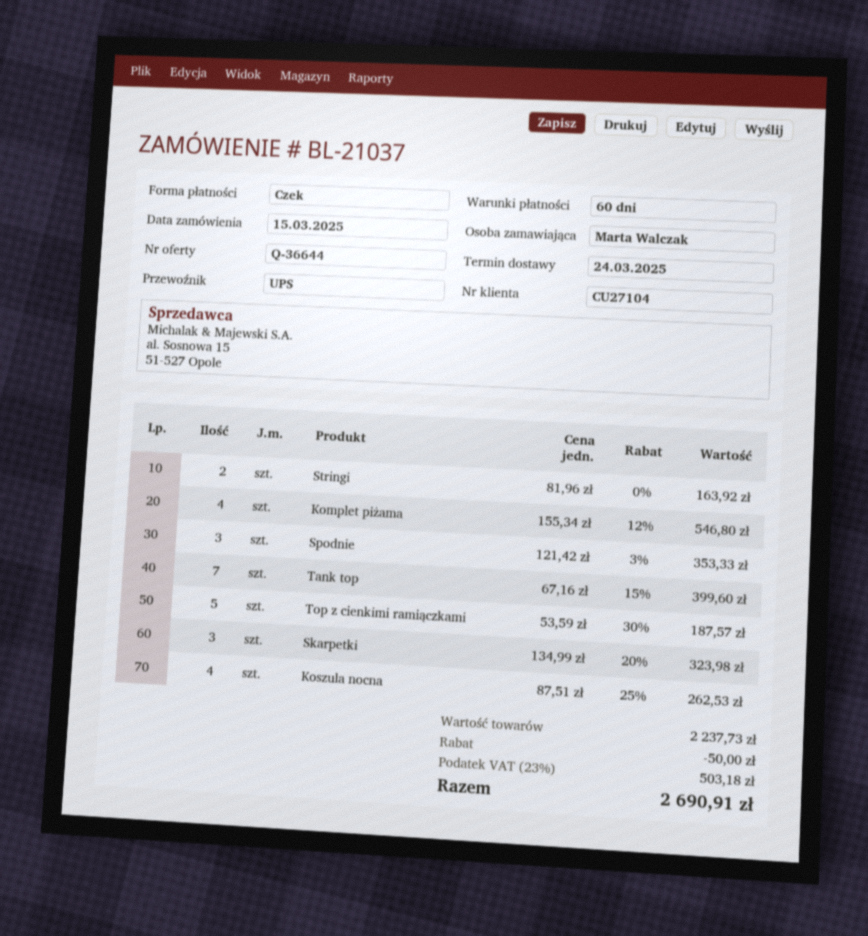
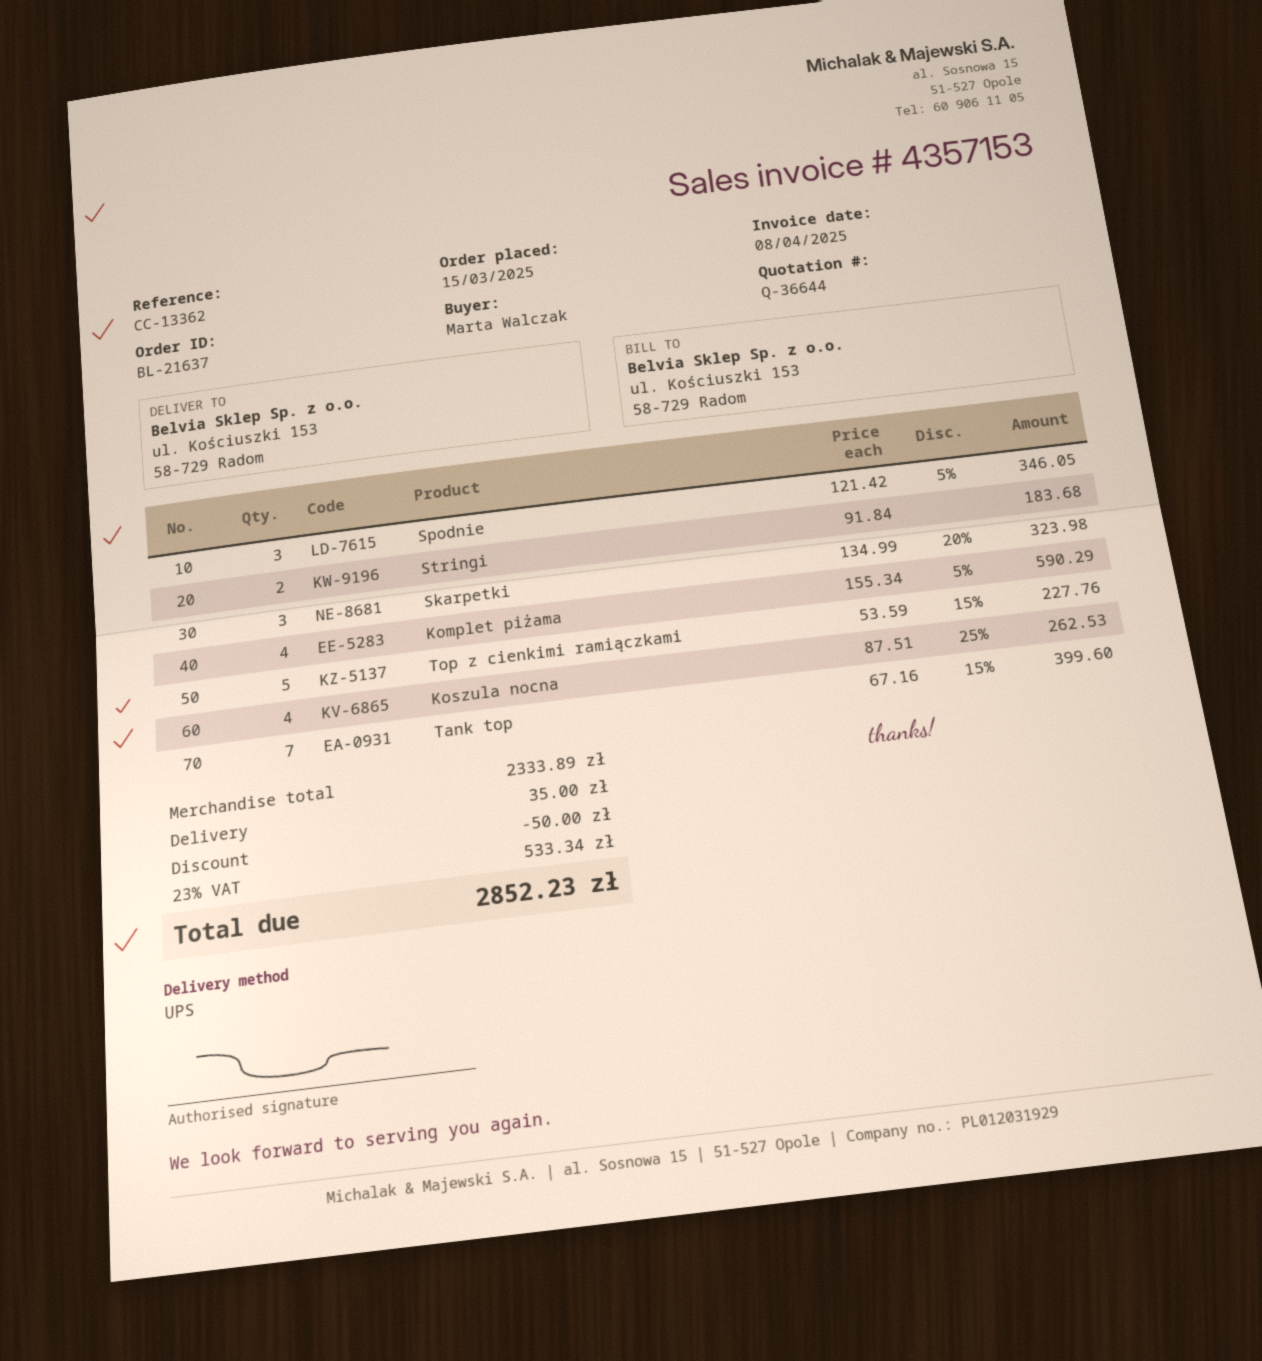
order number: BL-21037 -> BL-21637
Stringi: 2 x 81.96 = 163.92 -> 2 x 91.84 = 183.68
Komplet piżama: 4 x 155.34 - 12% = 546.80 -> 4 x 155.34 - 5% = 590.29
Spodnie: 3 x 121.42 - 3% = 353.33 -> 3 x 121.42 - 5% = 346.05
Top z cienkimi ramiączkami: 5 x 53.59 - 30% = 187.57 -> 5 x 53.59 - 15% = 227.76
subtotal: 2237.73 -> 2333.89
shipping: none -> 35.00
tax: 23% = 503.18 -> 23% = 533.34
total: 2690.91 -> 2852.23

